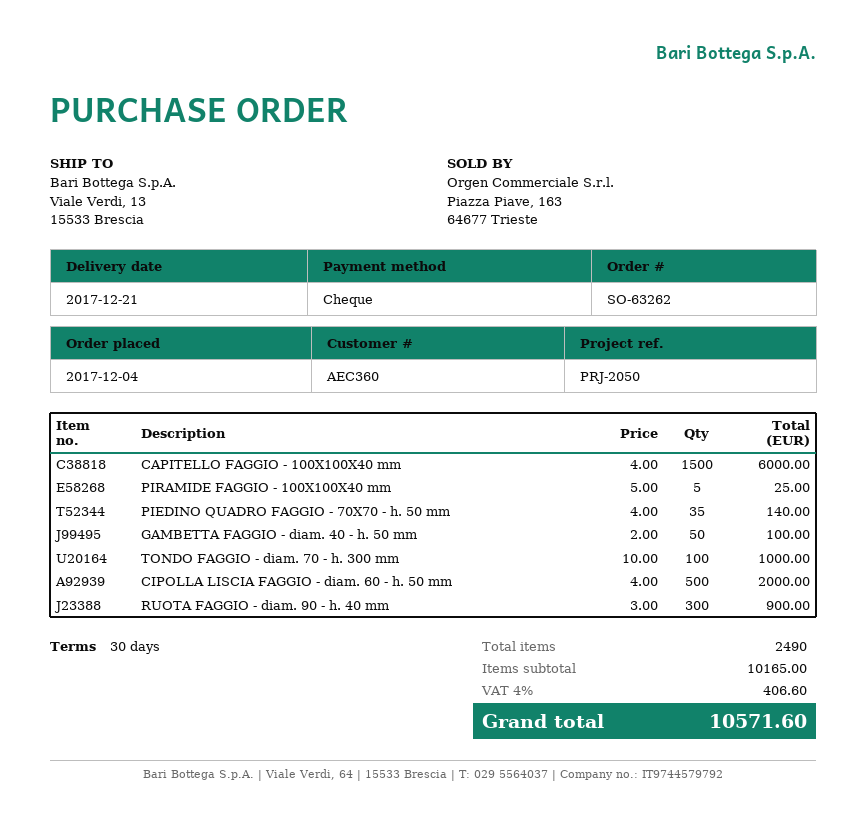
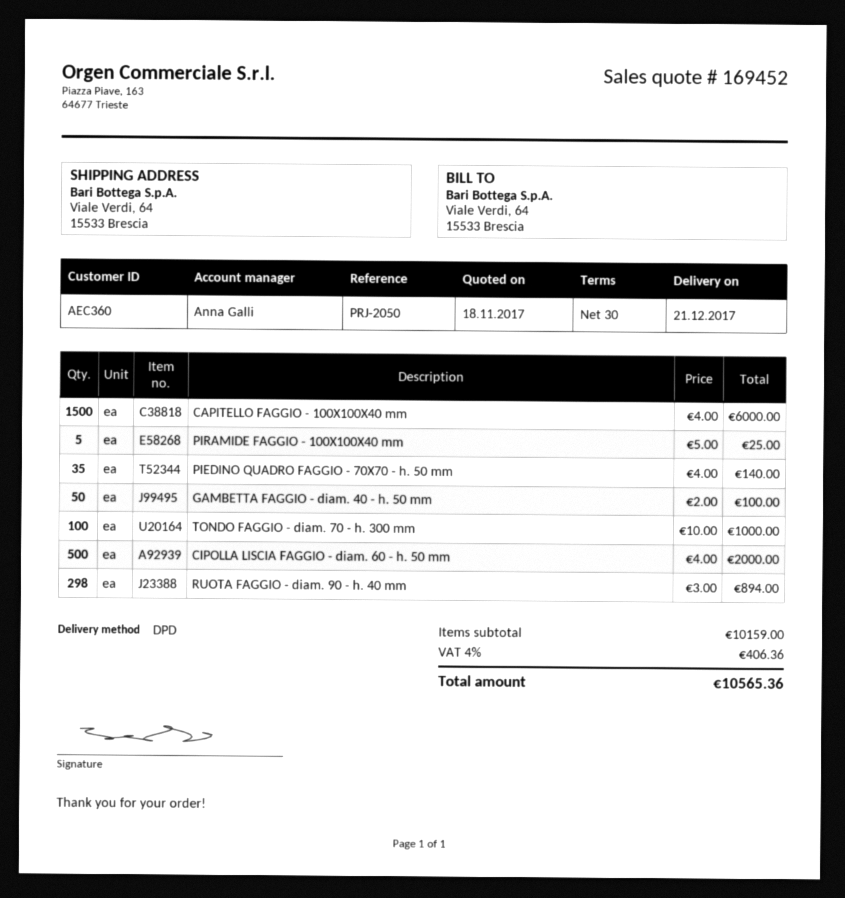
ship to: Viale Verdi, 13, 15533 Brescia -> Viale Verdi, 64, 15533 Brescia
RUOTA FAGGIO - diam. 90 - h. 40 mm: 300 x 3.00 = 900.00 -> 298 x 3.00 = 894.00
subtotal: 10165.00 -> 10159.00
tax: 4% = 406.60 -> 4% = 406.36
total: 10571.60 -> 10565.36

